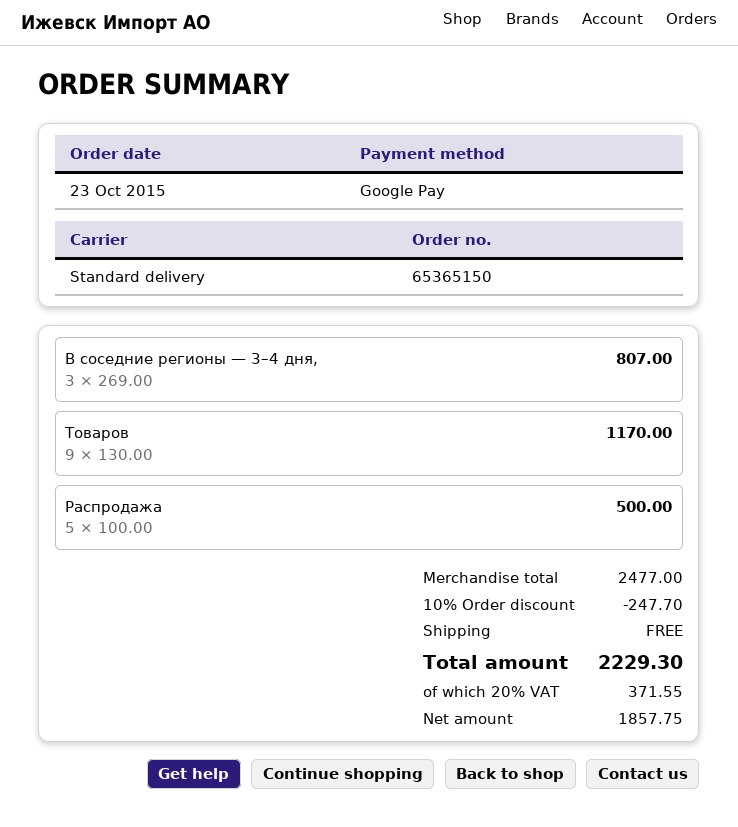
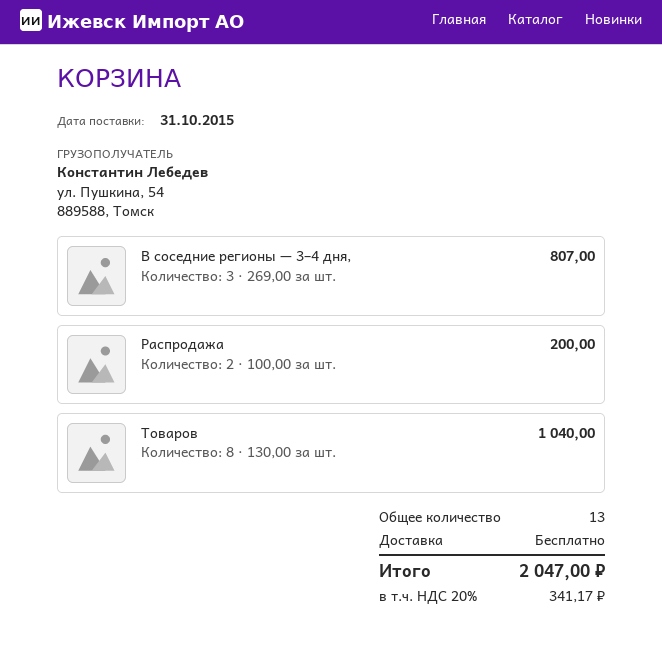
Товаров: 9 x 130.00 = 1170.00 -> 8 x 130.00 = 1040.00
Распродажа: 5 x 100.00 = 500.00 -> 2 x 100.00 = 200.00
discount: 10% = 247.70 -> none
tax: 20% = 371.55 -> 20% = 341.17
total: 2229.30 -> 2047.00

